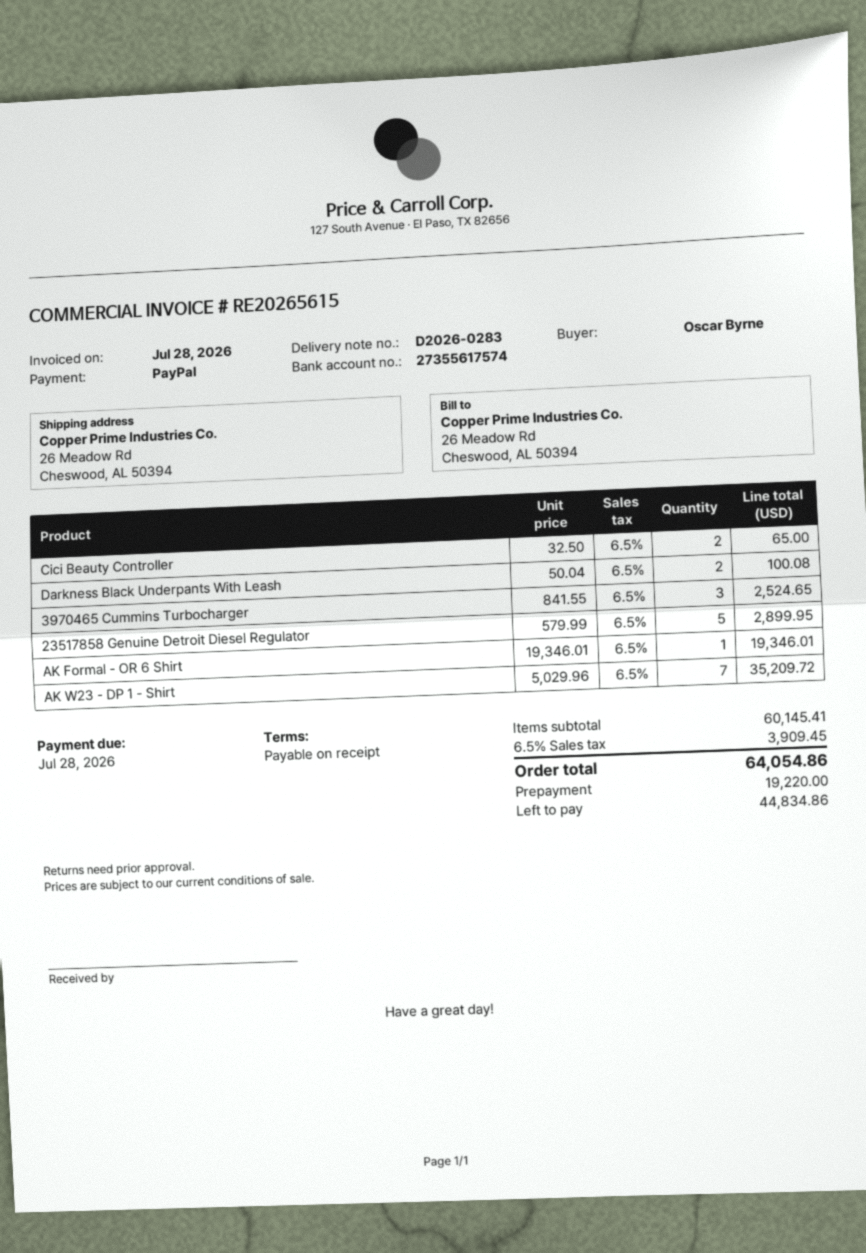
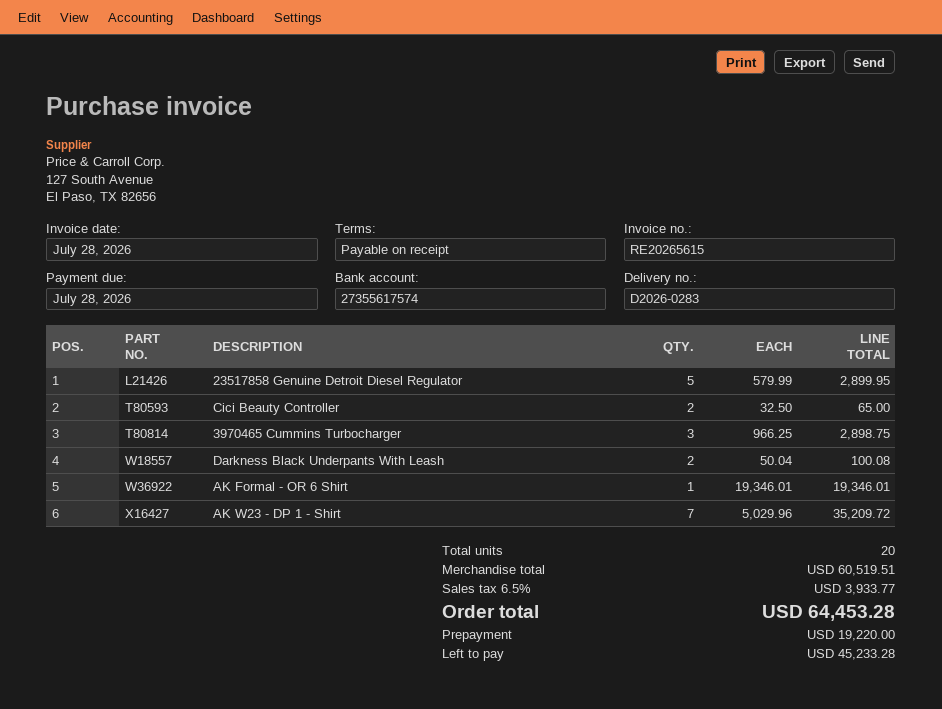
3970465 Cummins Turbocharger: 3 x 841.55 = 2524.65 -> 3 x 966.25 = 2898.75
subtotal: 60145.41 -> 60519.51
tax: 6.5% = 3909.45 -> 6.5% = 3933.77
total: 64054.86 -> 64453.28
balance: 44834.86 -> 45233.28

